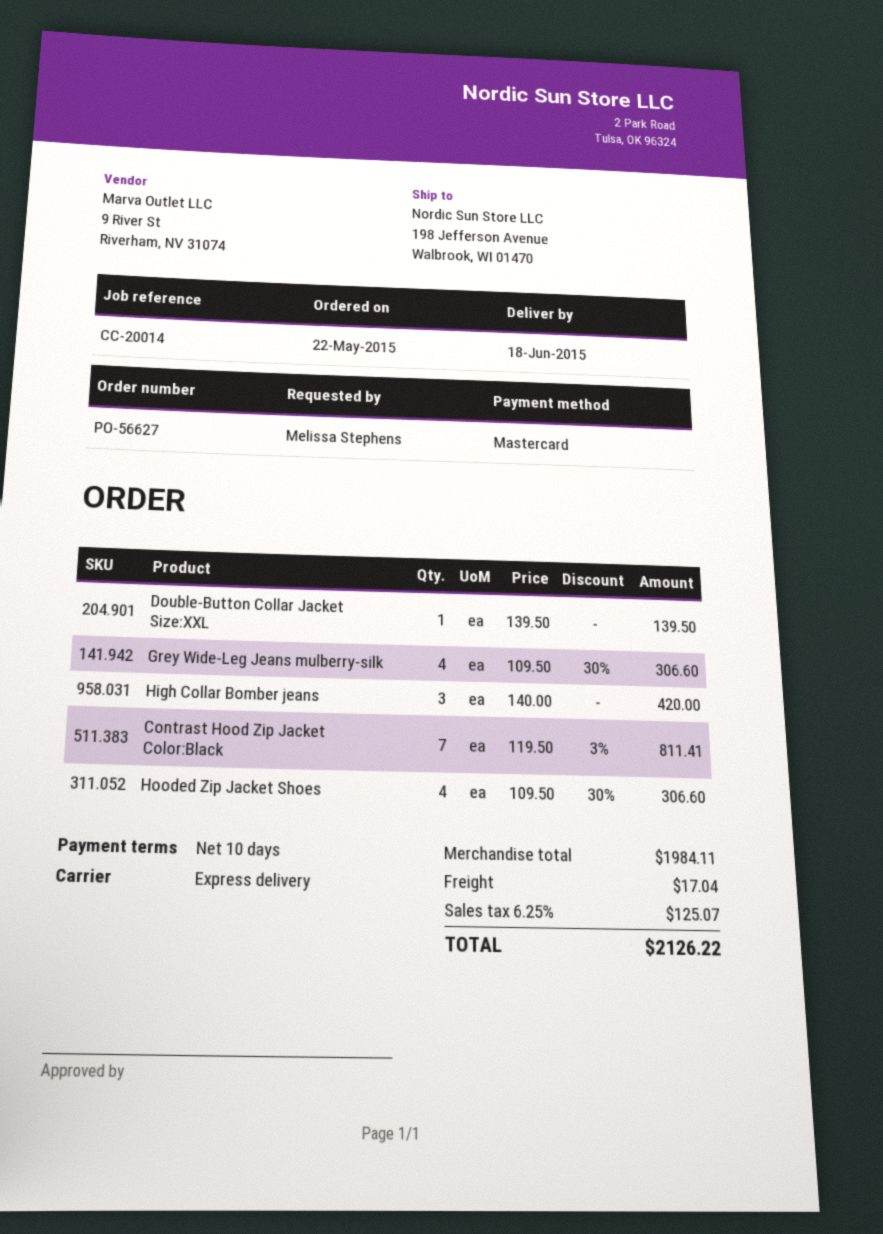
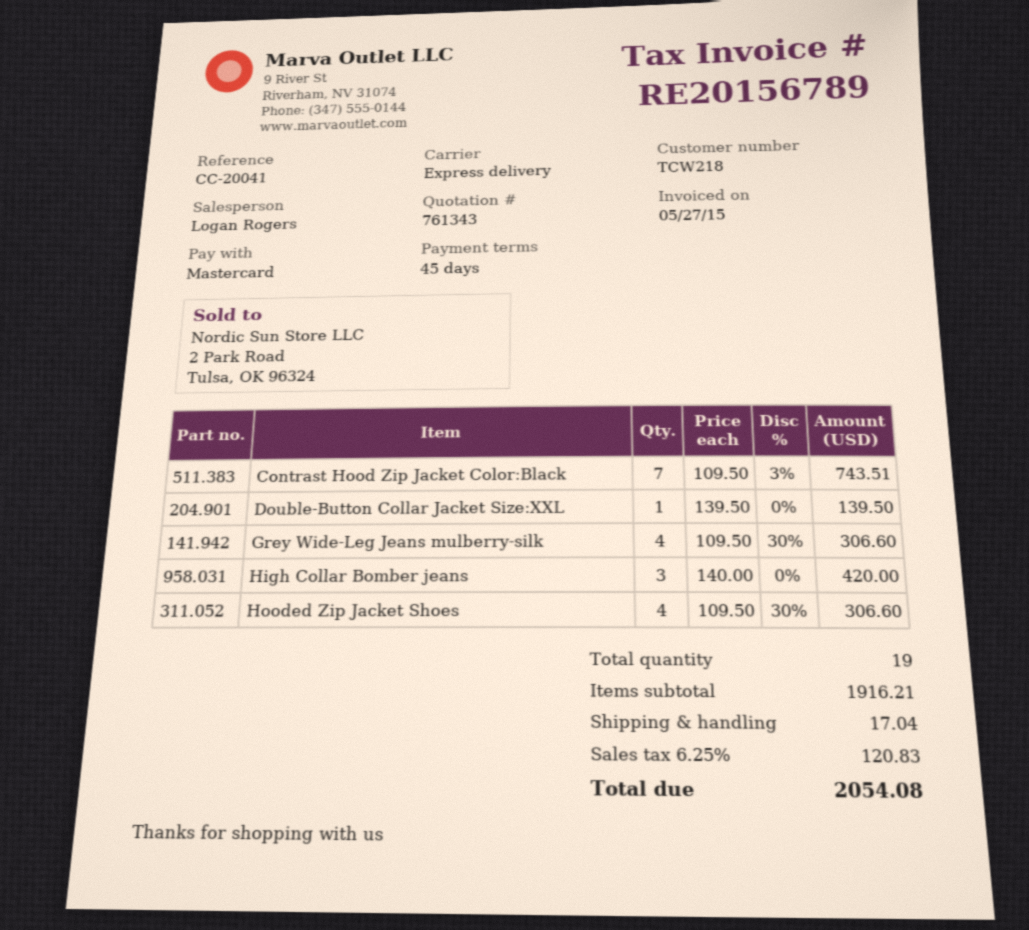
payment terms: 10 days -> 45 days
reference: CC-20014 -> CC-20041
Contrast Hood Zip Jacket Color:Black: 7 x 119.50 - 3% = 811.41 -> 7 x 109.50 - 3% = 743.51
subtotal: 1984.11 -> 1916.21
tax: 6.25% = 125.07 -> 6.25% = 120.83
total: 2126.22 -> 2054.08

